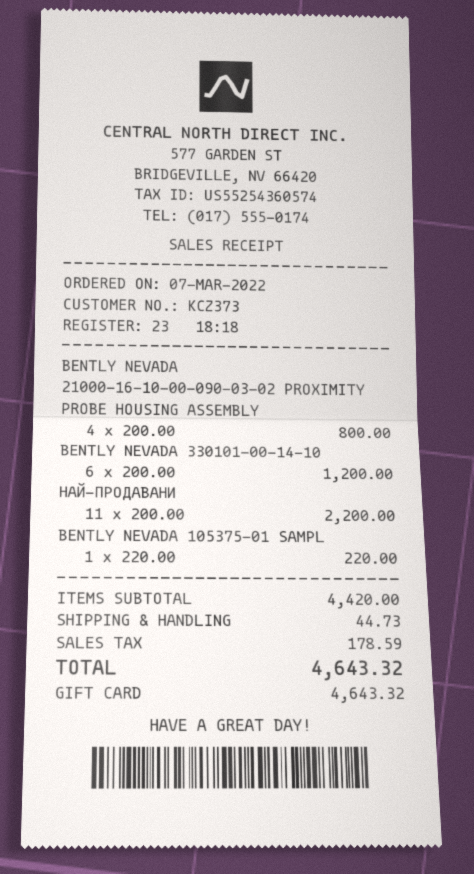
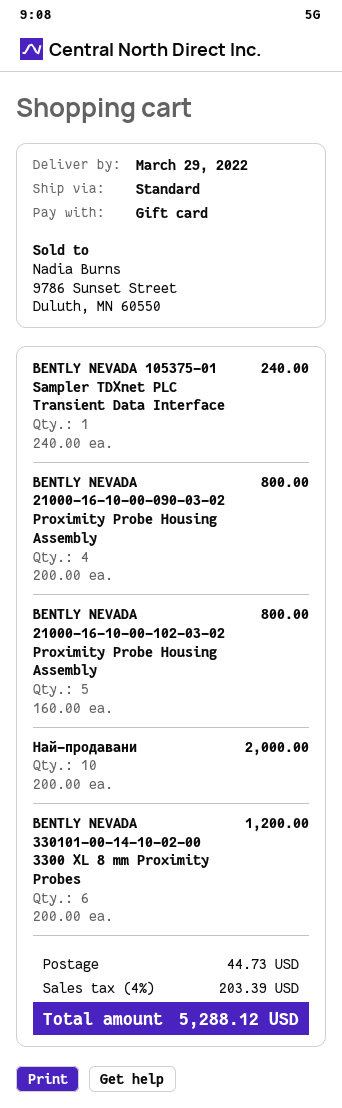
НАЙ-ПРОДАВАНИ: 11 x 200.00 = 2200.00 -> 10 x 200.00 = 2000.00
BENTLY NEVADA 105375-01 SAMPL: 1 x 220.00 = 220.00 -> 1 x 240.00 = 240.00
BENTLY NEVADA 21000-16-10-00-102-03-02 Proximity Probe Housing Assembly: none -> 5 x 160.00 = 800.00
tax: 178.59 -> 203.39
total: 4643.32 -> 5288.12

